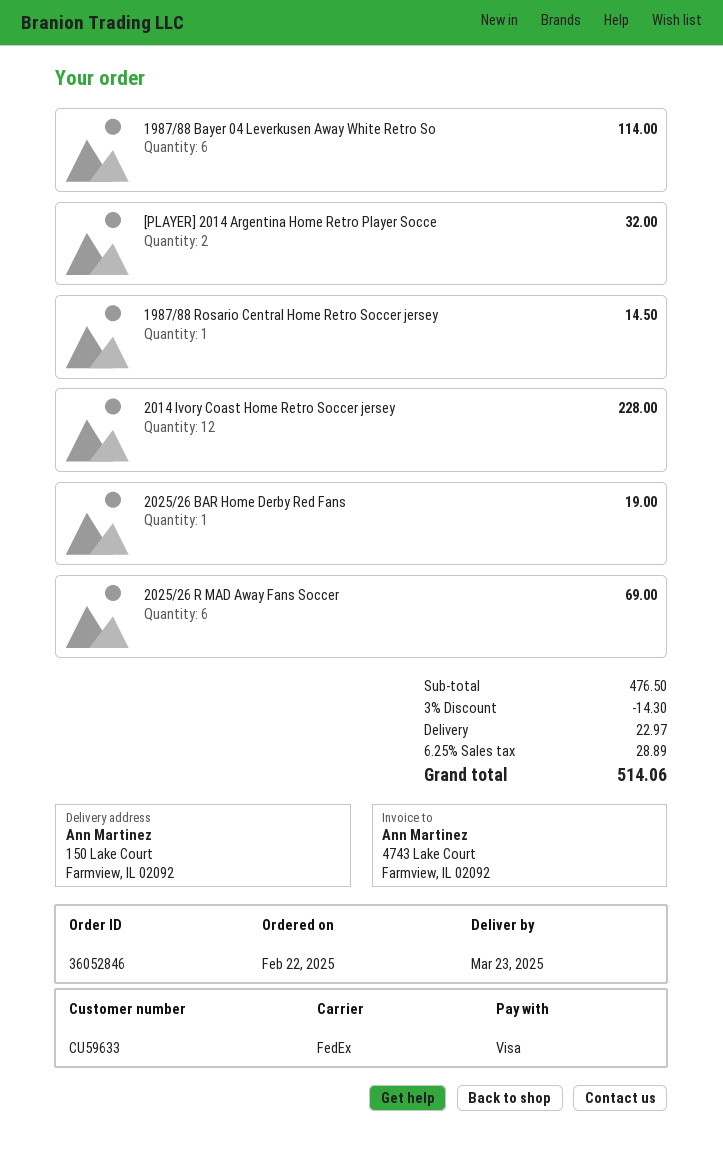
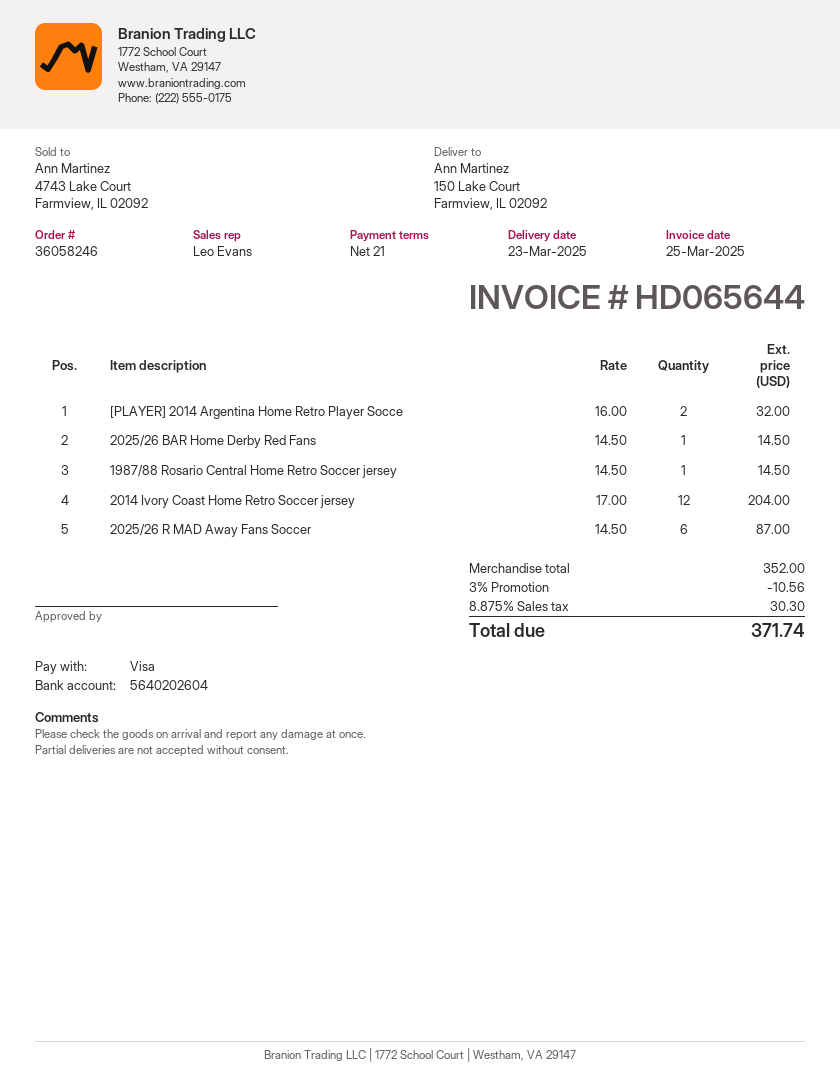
order number: 36052846 -> 36058246
1987/88 Bayer 04 Leverkusen Away White Retro So: 6 for 114.00 -> none
2014 Ivory Coast Home Retro Soccer jersey: 12 for 228.00 -> 12 for 204.00
2025/26 BAR Home Derby Red Fans: 1 for 19.00 -> 1 for 14.50
2025/26 R MAD Away Fans Soccer: 6 for 69.00 -> 6 for 87.00
subtotal: 476.50 -> 352.00
discount: 3% = 14.30 -> 3% = 10.56
shipping: 22.97 -> none
tax: 6.25% = 28.89 -> 8.875% = 30.30
total: 514.06 -> 371.74

